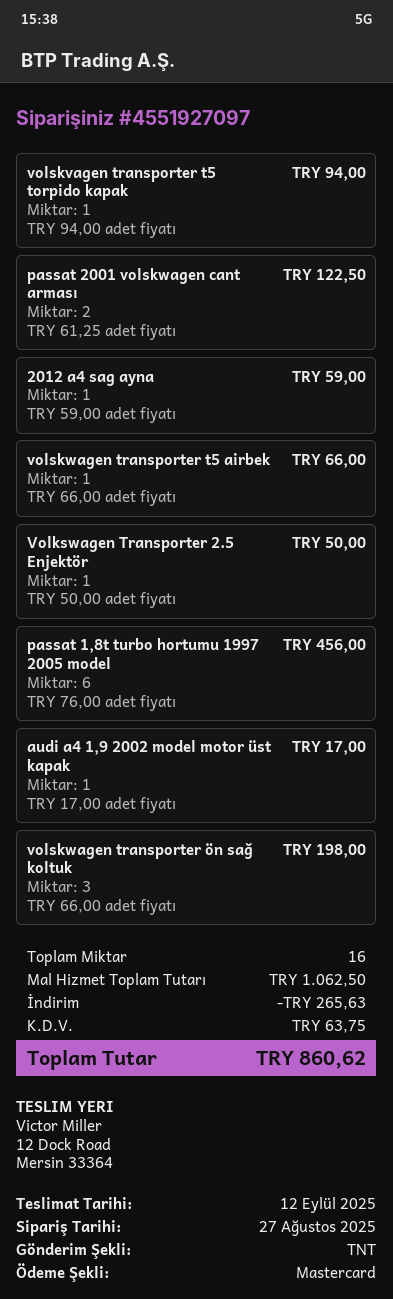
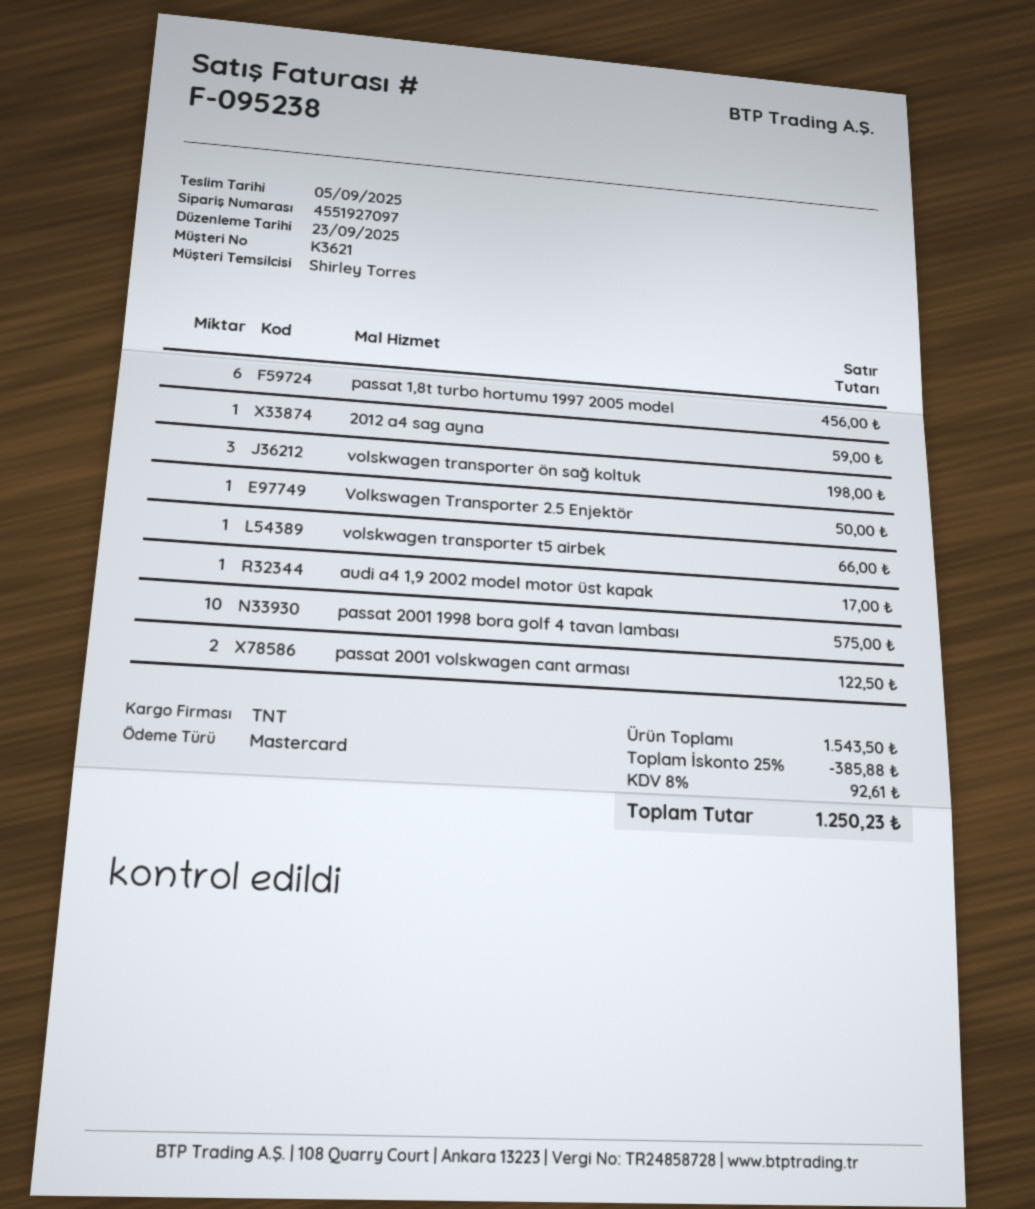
delivery date: 2025-09-12 -> 2025-09-05
volskvagen transporter t5 torpido kapak: 1 for 94.00 -> none
passat 2001 1998 bora golf 4 tavan lambası: none -> 10 for 575.00
subtotal: 1062.50 -> 1543.50
discount: 265.63 -> 385.88
tax: 63.75 -> 92.61
total: 860.62 -> 1250.23

